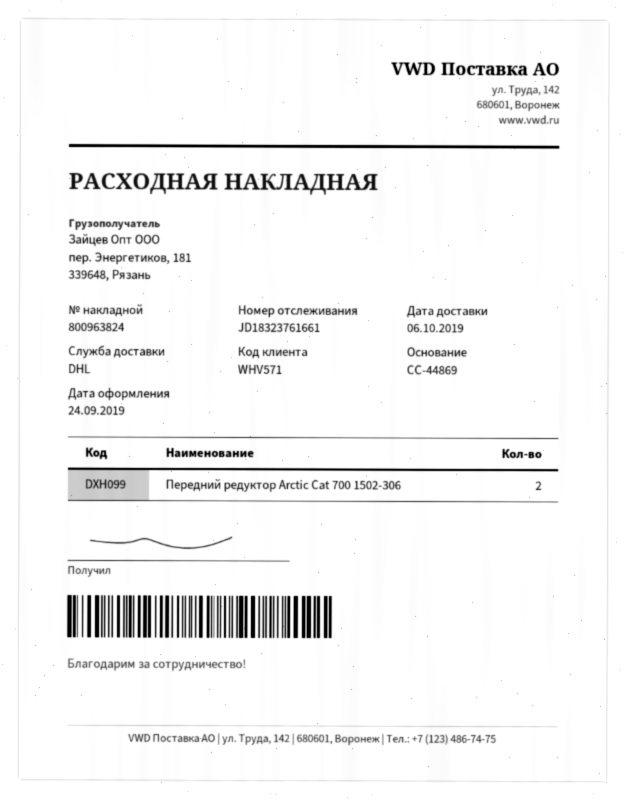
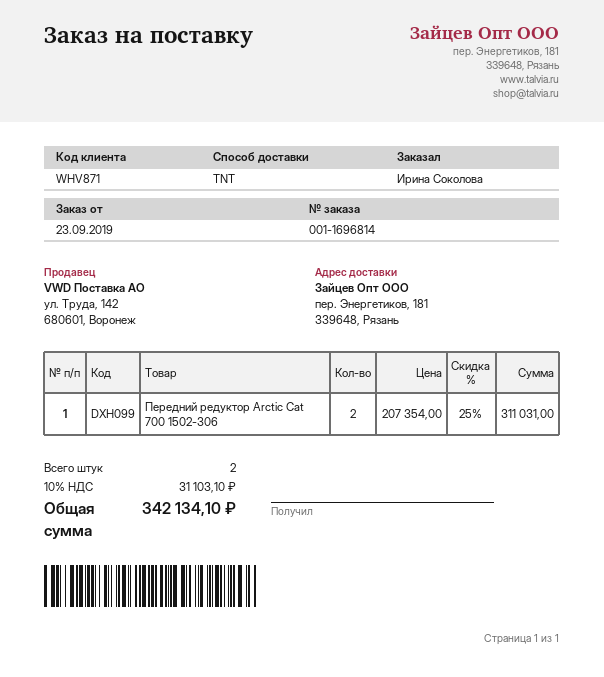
order date: 2019-09-24 -> 2019-09-23
customer number: WHV571 -> WHV871
shipping method: DHL -> TNT

